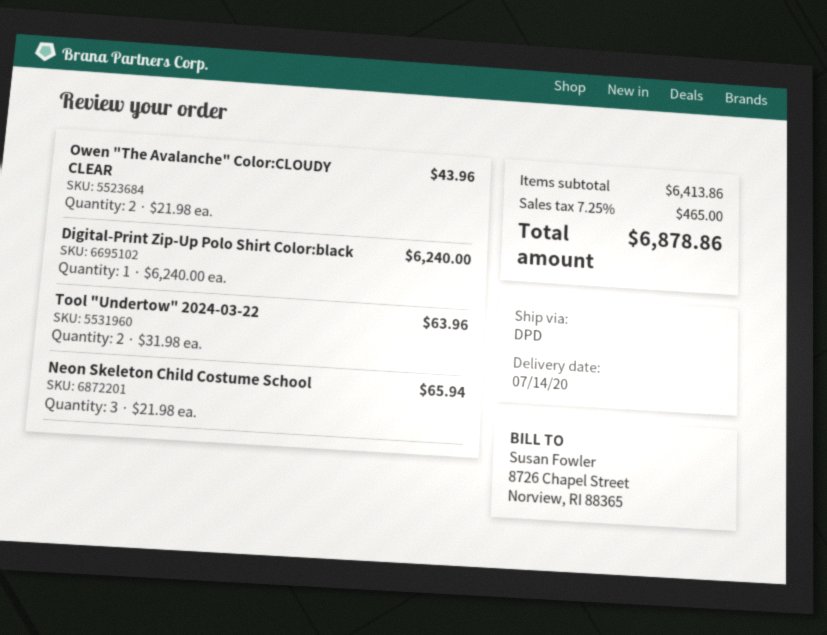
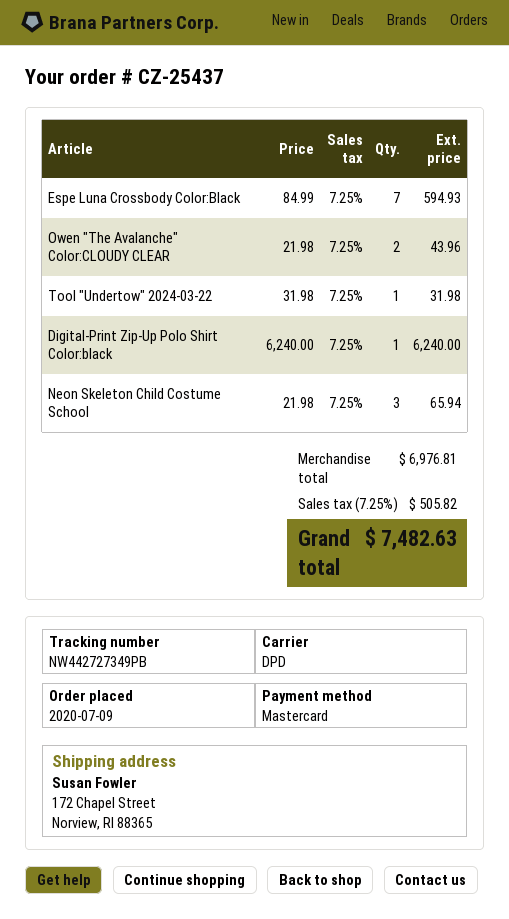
Tool "Undertow" 2024-03-22: 2 x 31.98 = 63.96 -> 1 x 31.98 = 31.98
Espe Luna Crossbody Color:Black: none -> 7 x 84.99 = 594.93
subtotal: 6413.86 -> 6976.81
tax: 7.25% = 465.00 -> 7.25% = 505.82
total: 6878.86 -> 7482.63

